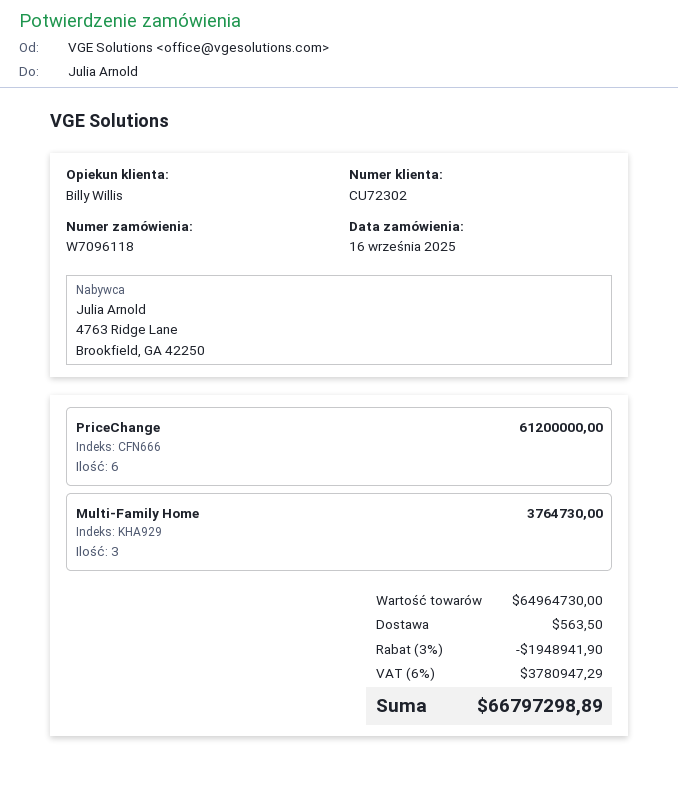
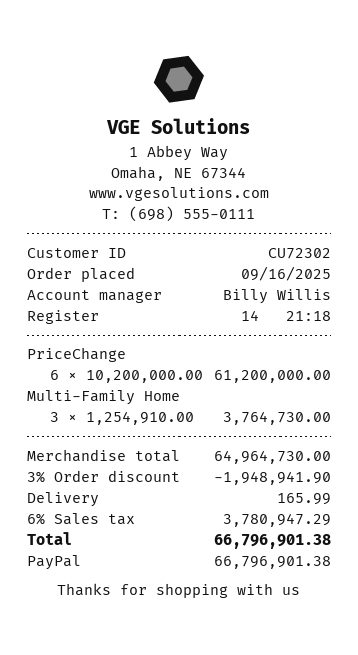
shipping: 563.50 -> 165.99
total: 66797298.89 -> 66796901.38

